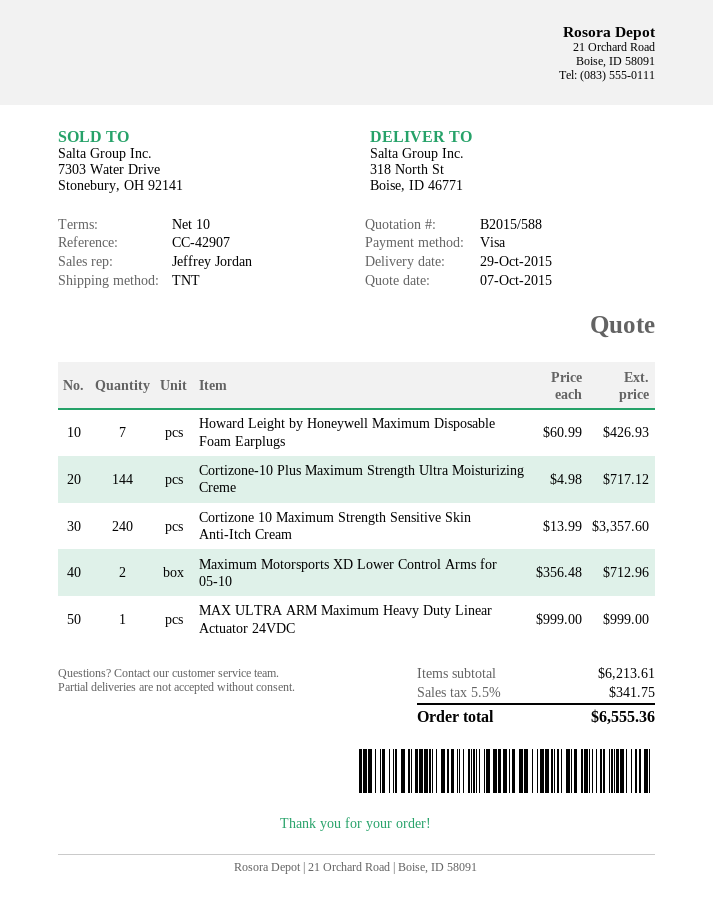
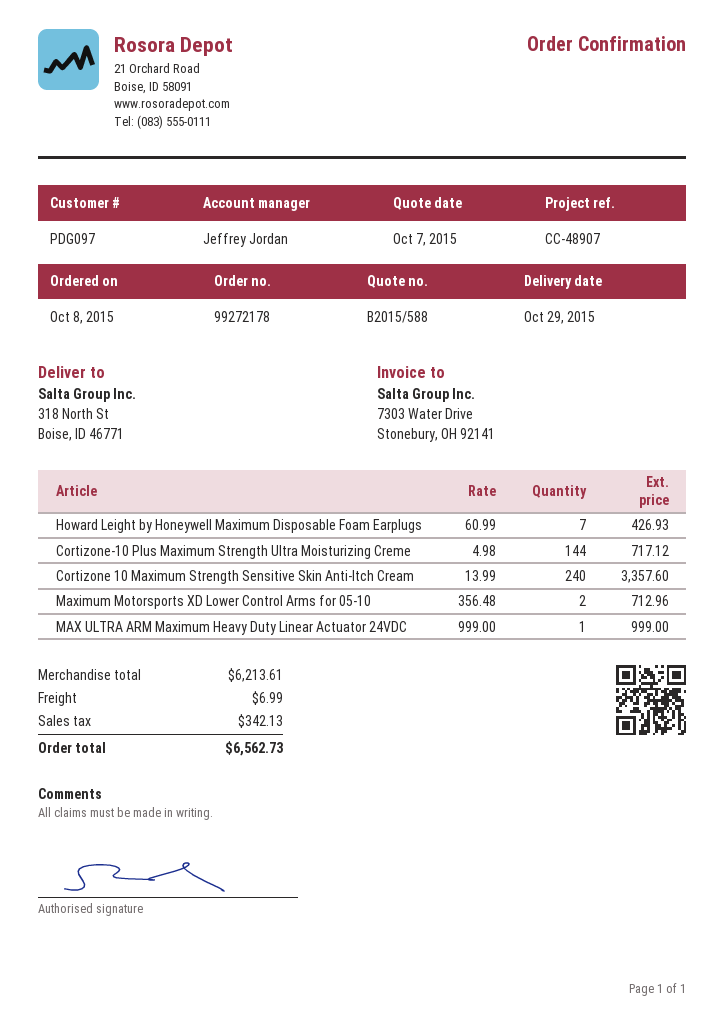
reference: CC-42907 -> CC-48907
shipping: none -> 6.99
tax: 341.75 -> 342.13
total: 6555.36 -> 6562.73

